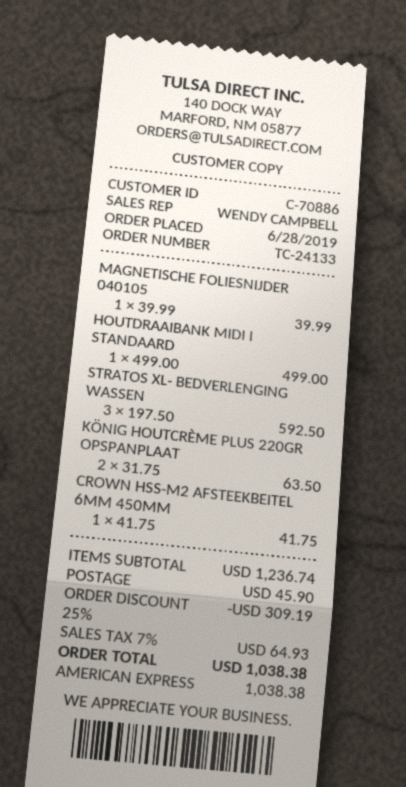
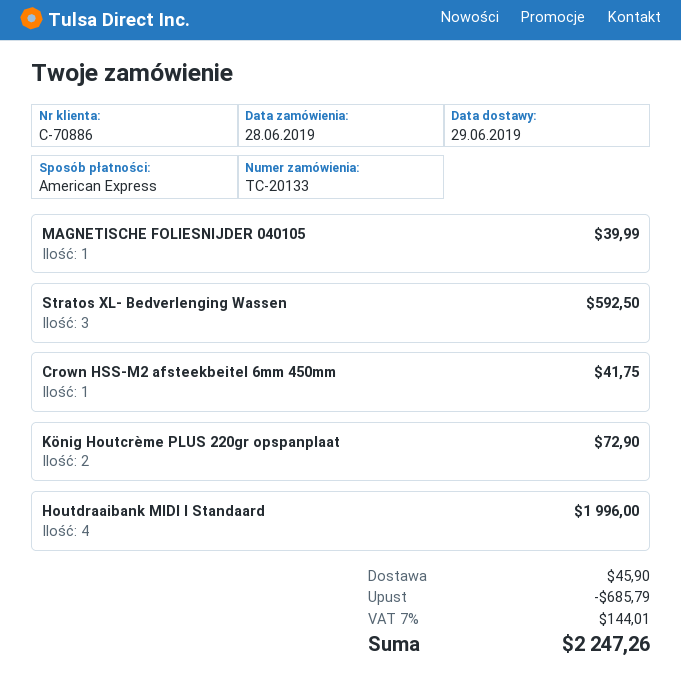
order number: TC-24133 -> TC-20133
HOUTDRAAIBANK MIDI I STANDAARD: 1 for 499.00 -> 4 for 1996.00
KÖNIG HOUTCRÈME PLUS 220GR OPSPANPLAAT: 2 for 63.50 -> 2 for 72.90
discount: 309.19 -> 685.79
tax: 7% = 64.93 -> 7% = 144.01
total: 1038.38 -> 2247.26

